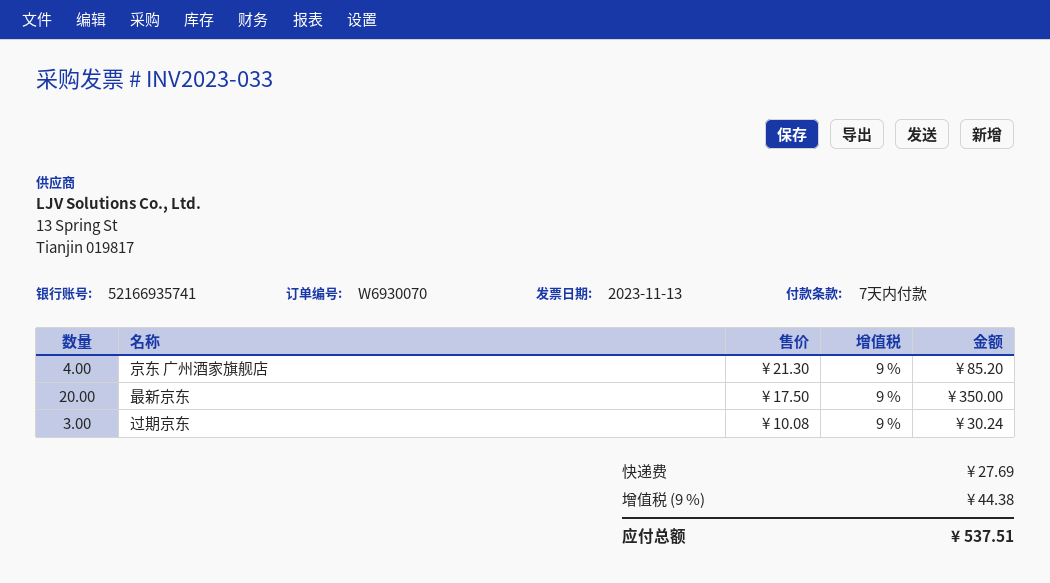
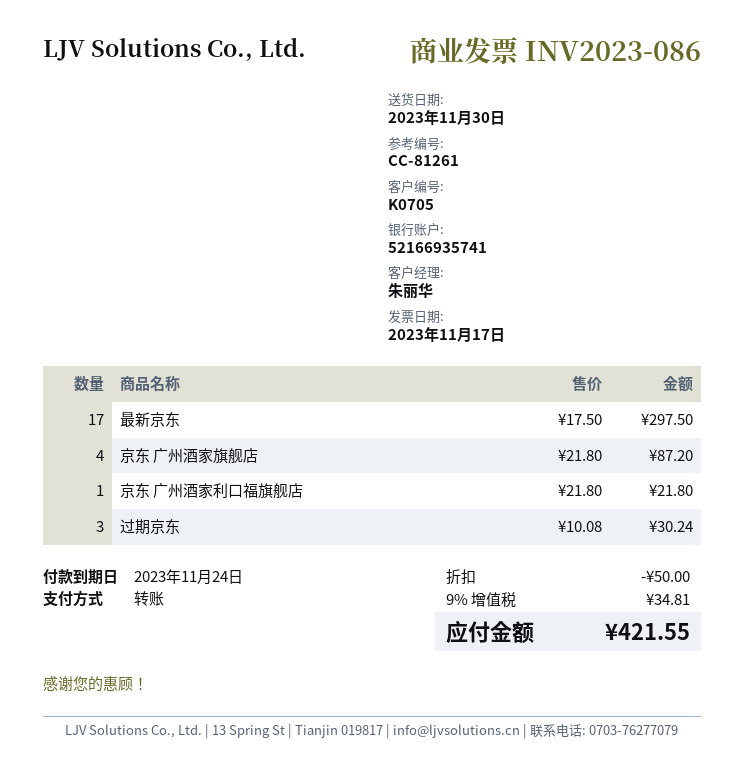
invoice number: INV2023-033 -> INV2023-086
invoice date: 2023-11-13 -> 2023-11-17
京东 广州酒家旗舰店: 4 x 21.30 = 85.20 -> 4 x 21.80 = 87.20
最新京东: 20 x 17.50 = 350.00 -> 17 x 17.50 = 297.50
京东 广州酒家利口福旗舰店: none -> 1 x 21.80 = 21.80
discount: none -> 50.00
shipping: 27.69 -> none
tax: 9% = 44.38 -> 9% = 34.81
total: 537.51 -> 421.55

